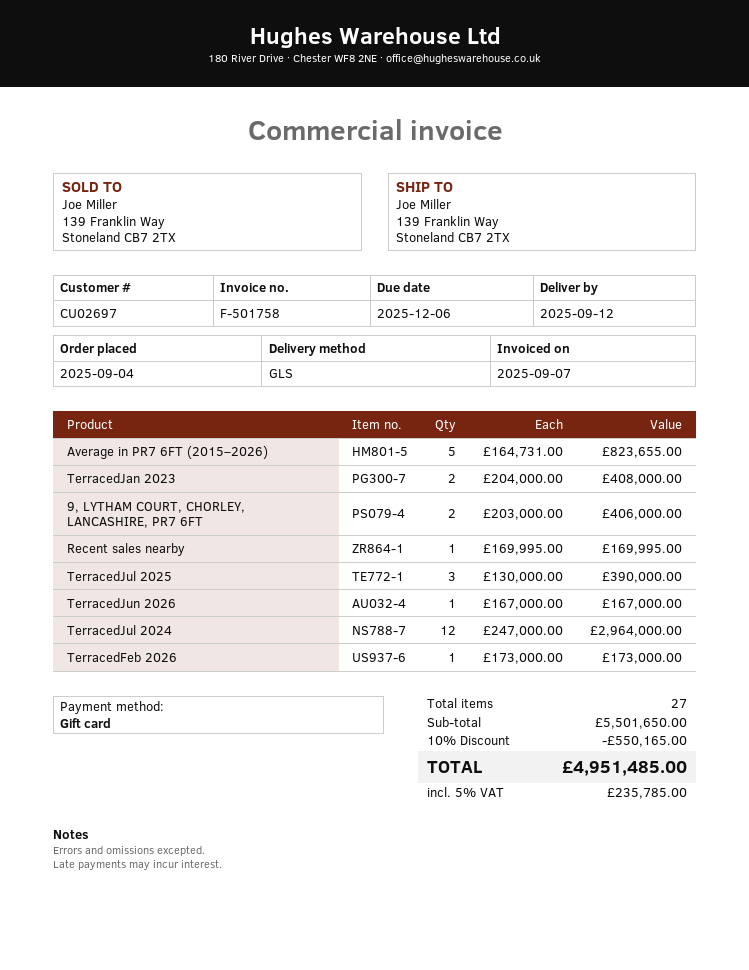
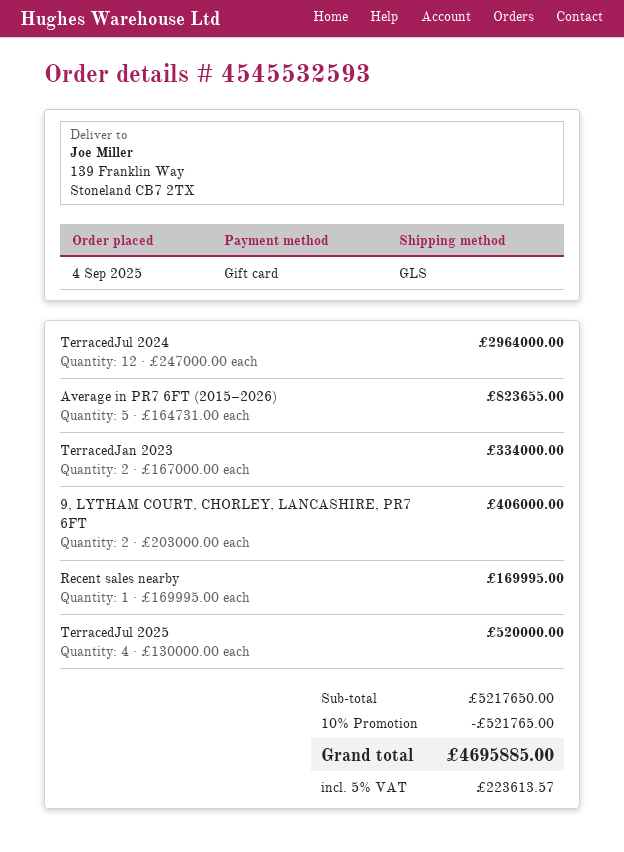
TerracedJan 2023: 2 x 204000.00 = 408000.00 -> 2 x 167000.00 = 334000.00
TerracedJul 2025: 3 x 130000.00 = 390000.00 -> 4 x 130000.00 = 520000.00
TerracedJun 2026: 1 x 167000.00 = 167000.00 -> none
TerracedFeb 2026: 1 x 173000.00 = 173000.00 -> none
subtotal: 5501650.00 -> 5217650.00
discount: 10% = 550165.00 -> 10% = 521765.00
tax: 5% = 235785.00 -> 5% = 223613.57
total: 4951485.00 -> 4695885.00

